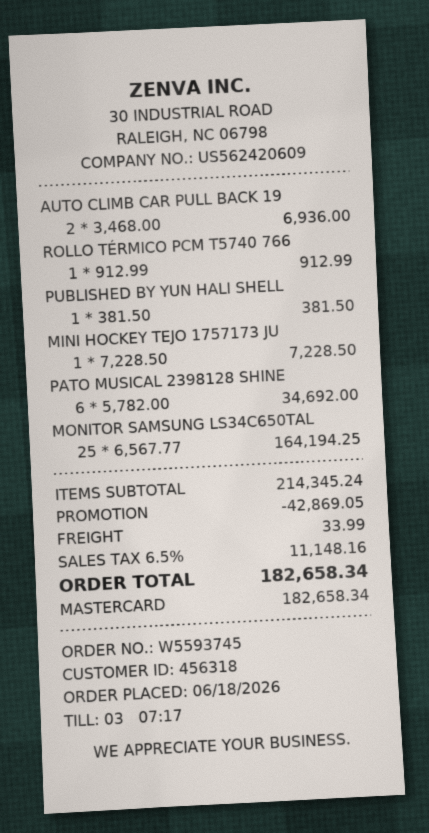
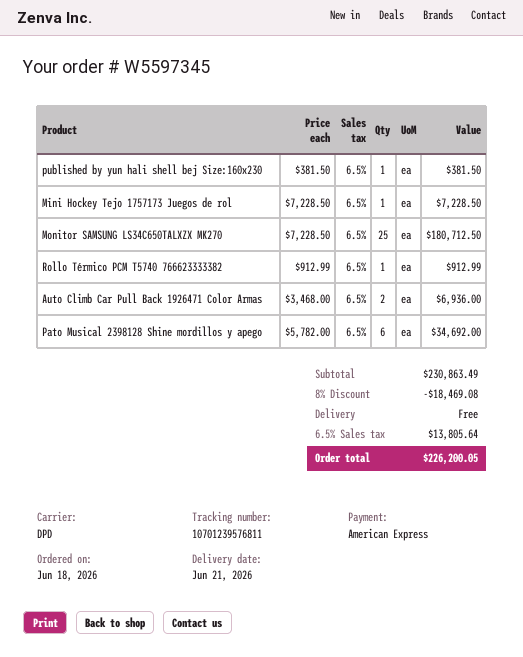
order number: W5593745 -> W5597345
payment method: Mastercard -> American Express
MONITOR SAMSUNG LS34C650TAL: 25 x 6567.77 = 164194.25 -> 25 x 7228.50 = 180712.50
subtotal: 214345.24 -> 230863.49
discount: 42869.05 -> 18469.08
shipping: 33.99 -> 0.00
tax: 6.5% = 11148.16 -> 6.5% = 13805.64
total: 182658.34 -> 226200.05

